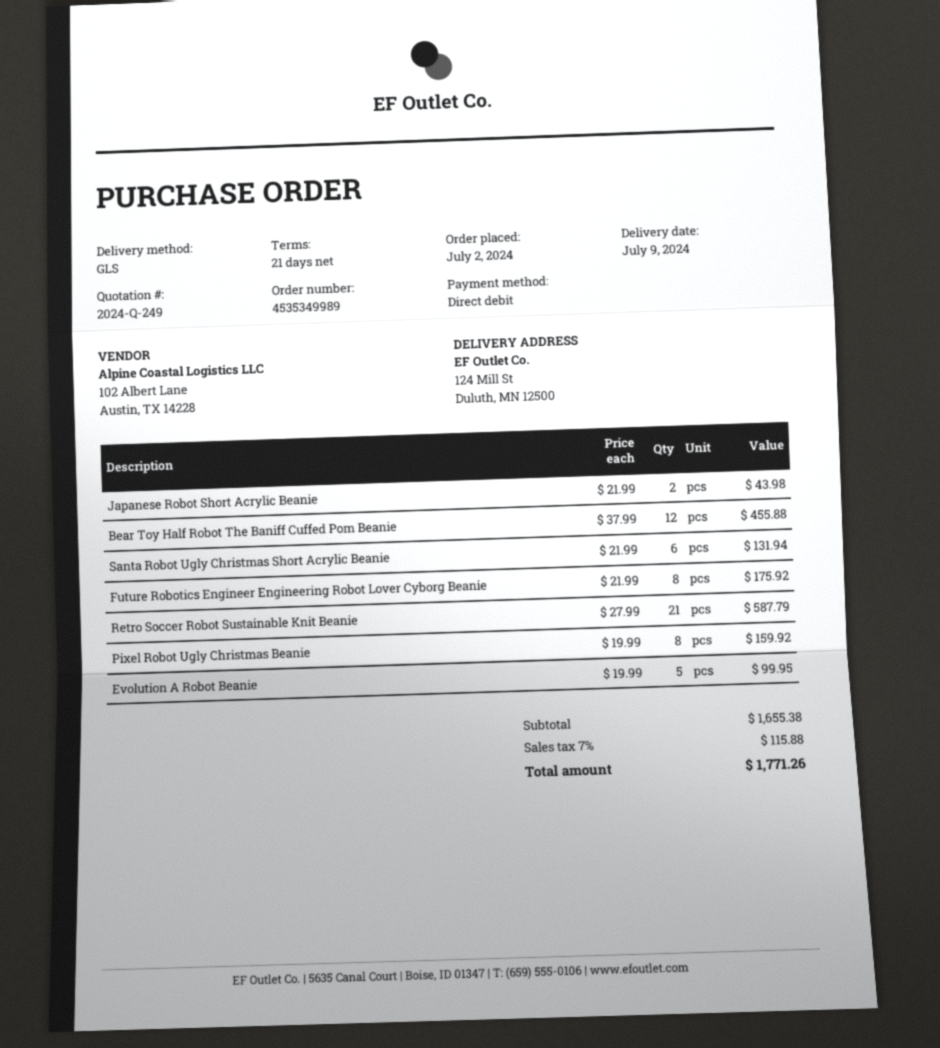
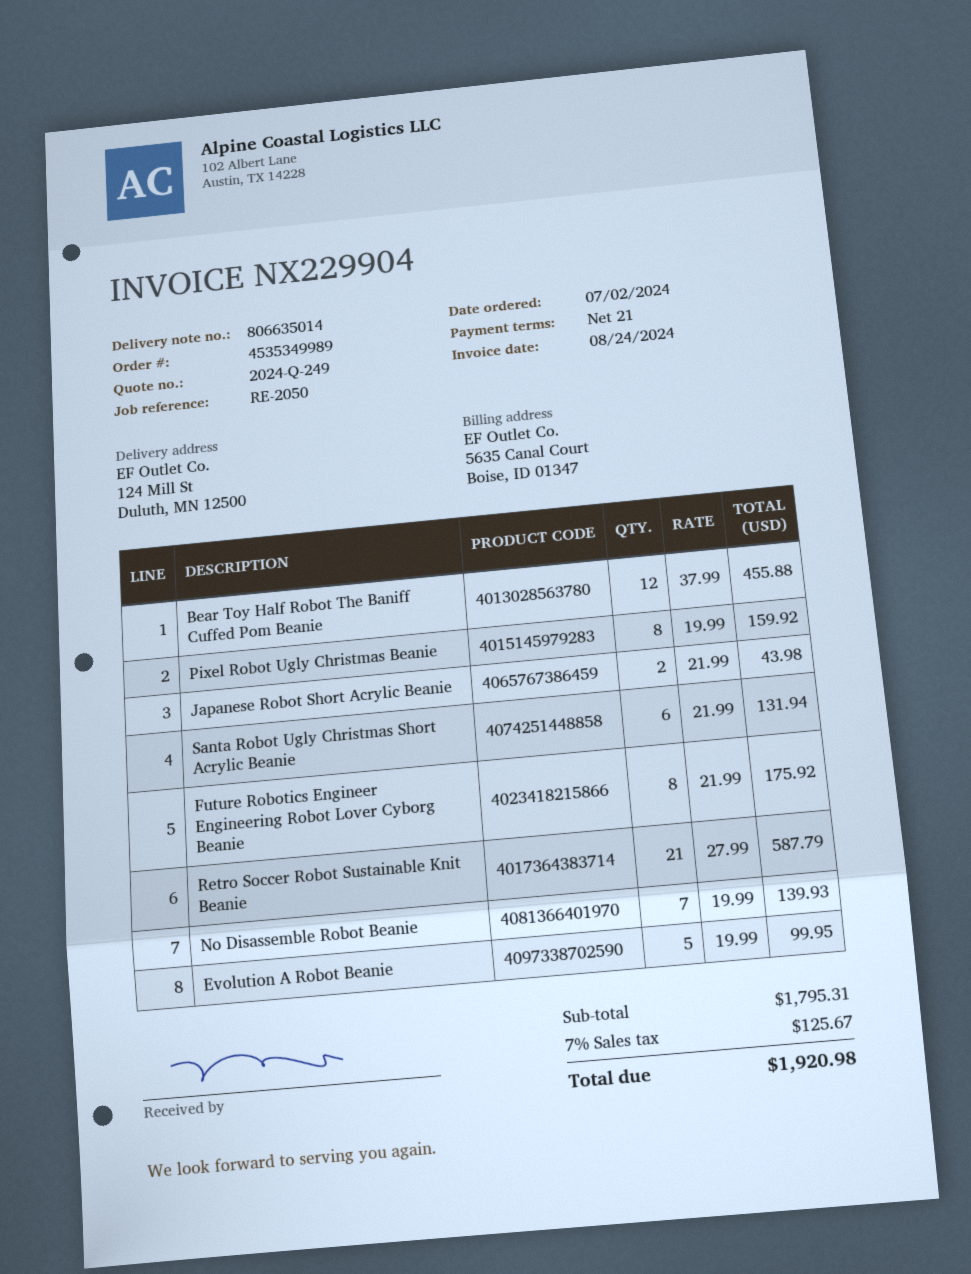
No Disassemble Robot Beanie: none -> 7 x 19.99 = 139.93
subtotal: 1655.38 -> 1795.31
tax: 7% = 115.88 -> 7% = 125.67
total: 1771.26 -> 1920.98

